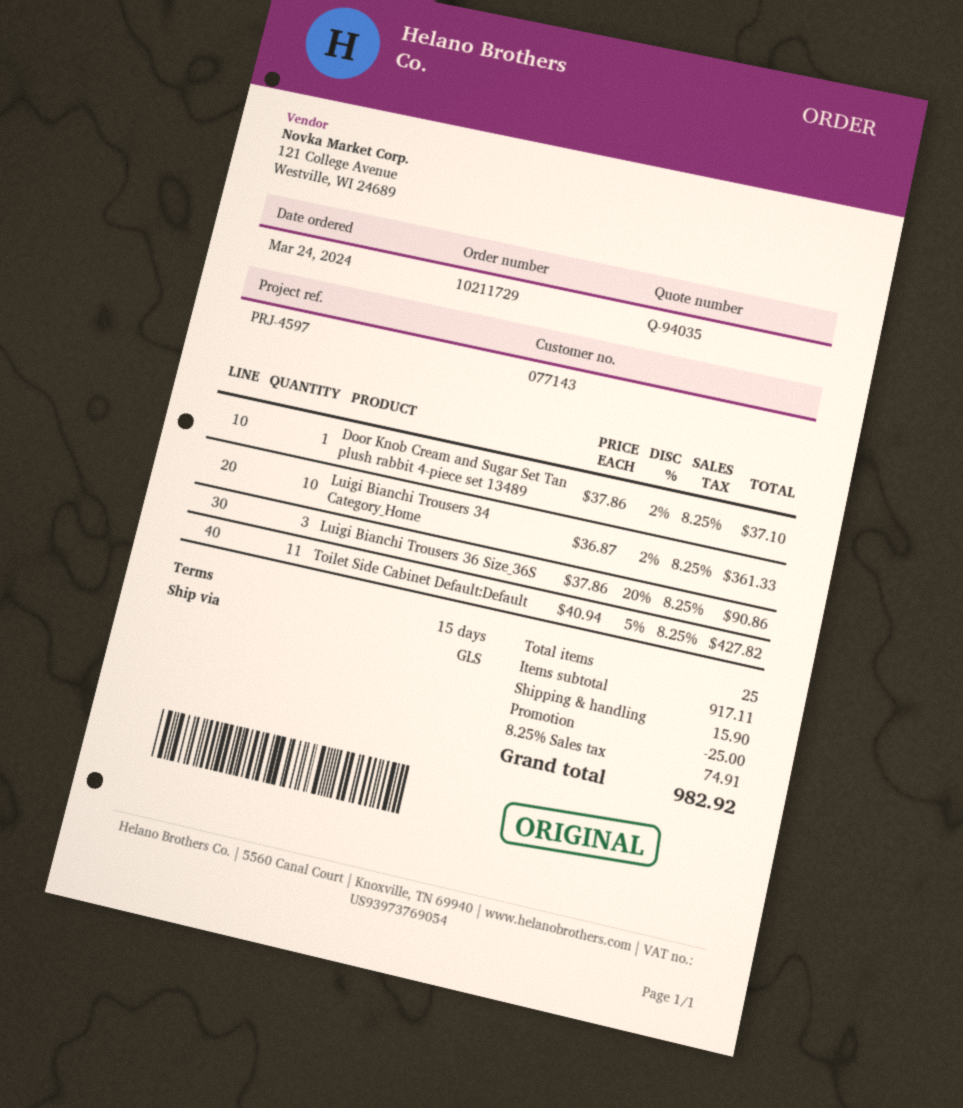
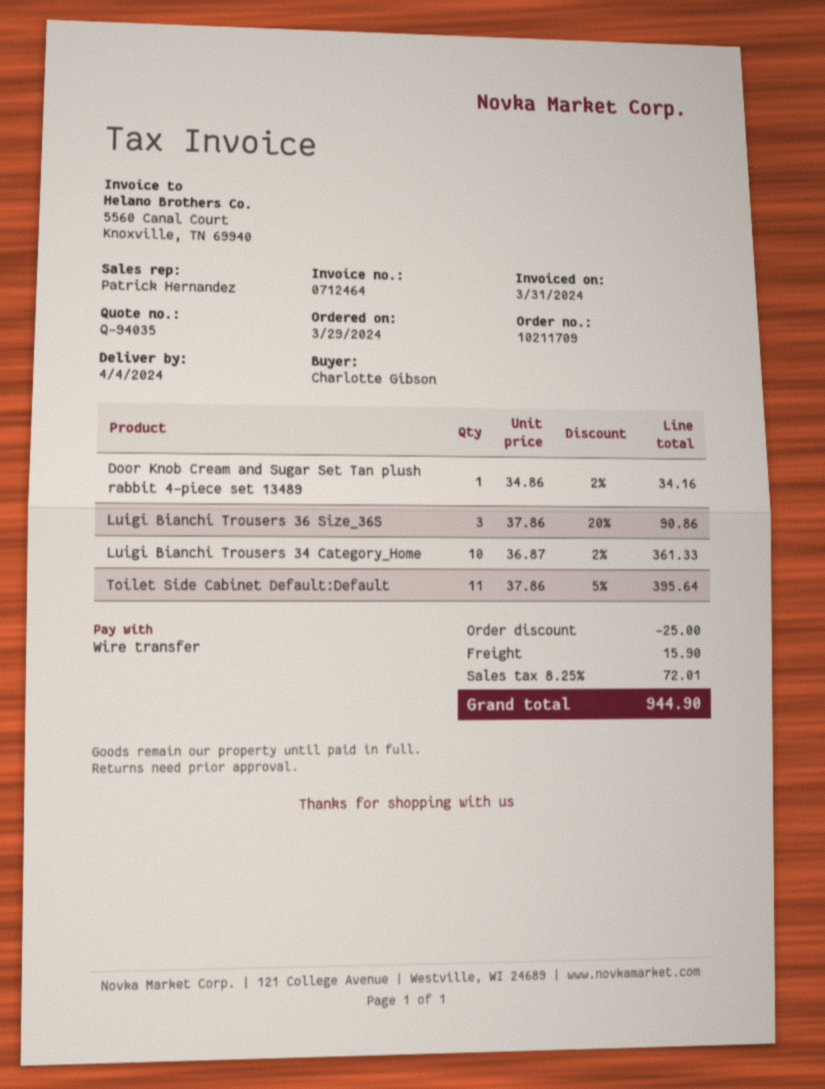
order number: 10211729 -> 10211709
order date: 2024-03-24 -> 2024-03-29
Door Knob Cream and Sugar Set Tan plush rabbit 4-piece set 13489: 1 x 37.86 - 2% = 37.10 -> 1 x 34.86 - 2% = 34.16
Toilet Side Cabinet Default:Default: 11 x 40.94 - 5% = 427.82 -> 11 x 37.86 - 5% = 395.64
tax: 8.25% = 74.91 -> 8.25% = 72.01
total: 982.92 -> 944.90

